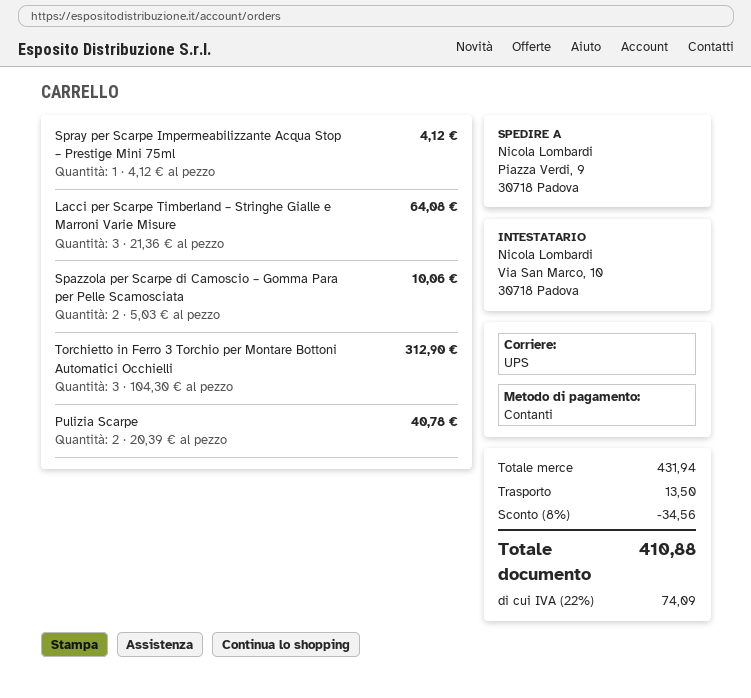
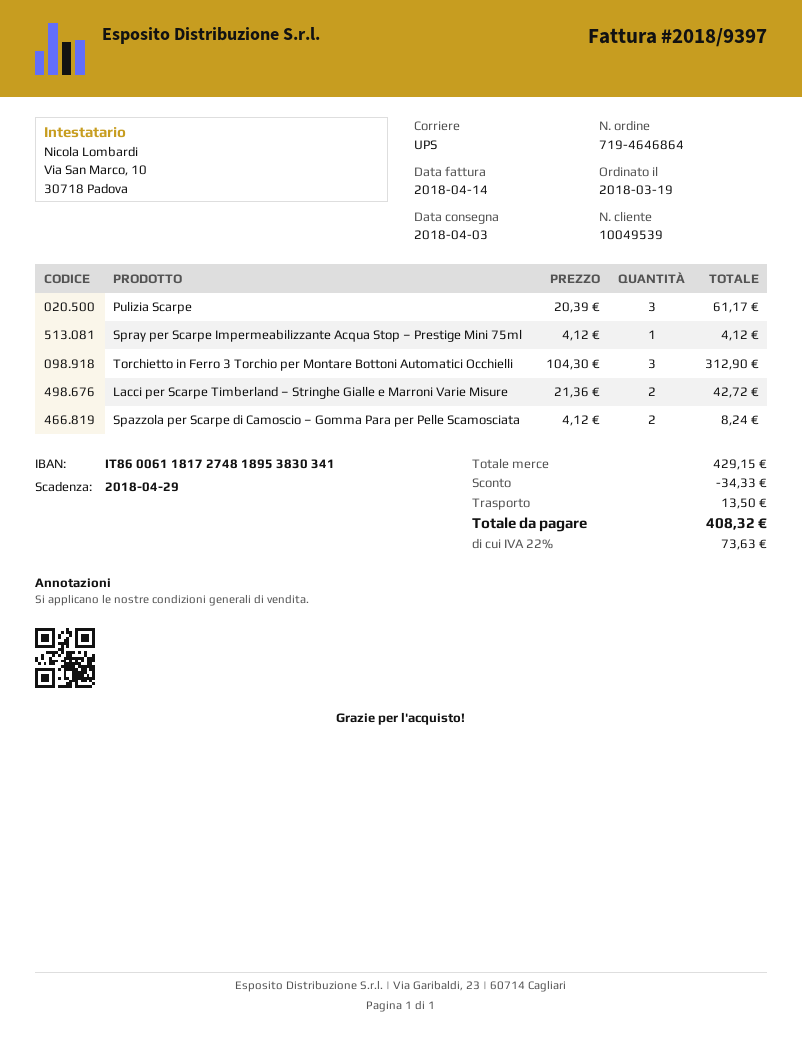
Lacci per Scarpe Timberland – Stringhe Gialle e Marroni Varie Misure: 3 x 21.36 = 64.08 -> 2 x 21.36 = 42.72
Spazzola per Scarpe di Camoscio – Gomma Para per Pelle Scamosciata: 2 x 5.03 = 10.06 -> 2 x 4.12 = 8.24
Pulizia Scarpe: 2 x 20.39 = 40.78 -> 3 x 20.39 = 61.17
subtotal: 431.94 -> 429.15
discount: 34.56 -> 34.33
tax: 22% = 74.09 -> 22% = 73.63
total: 410.88 -> 408.32

